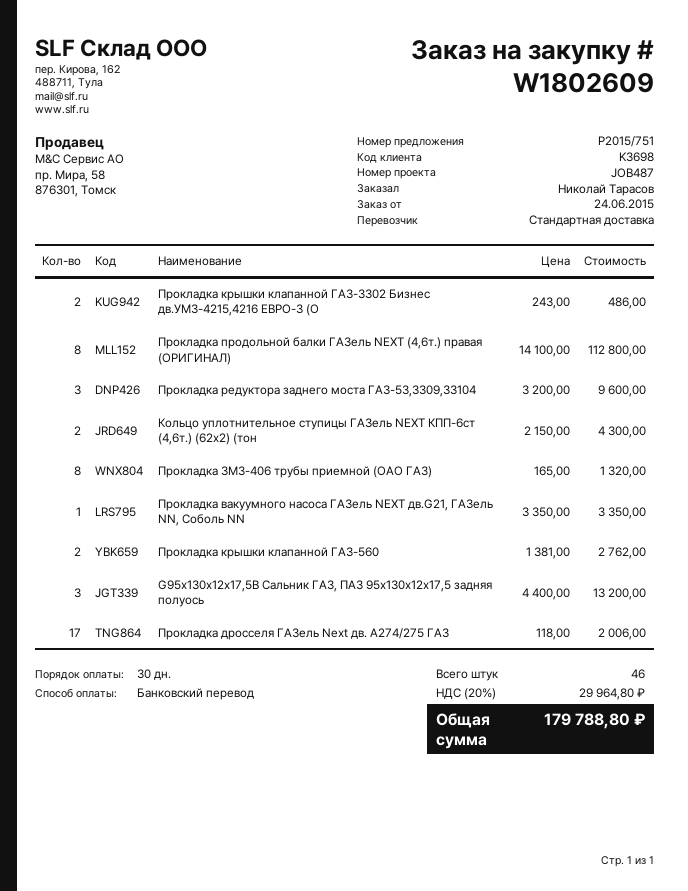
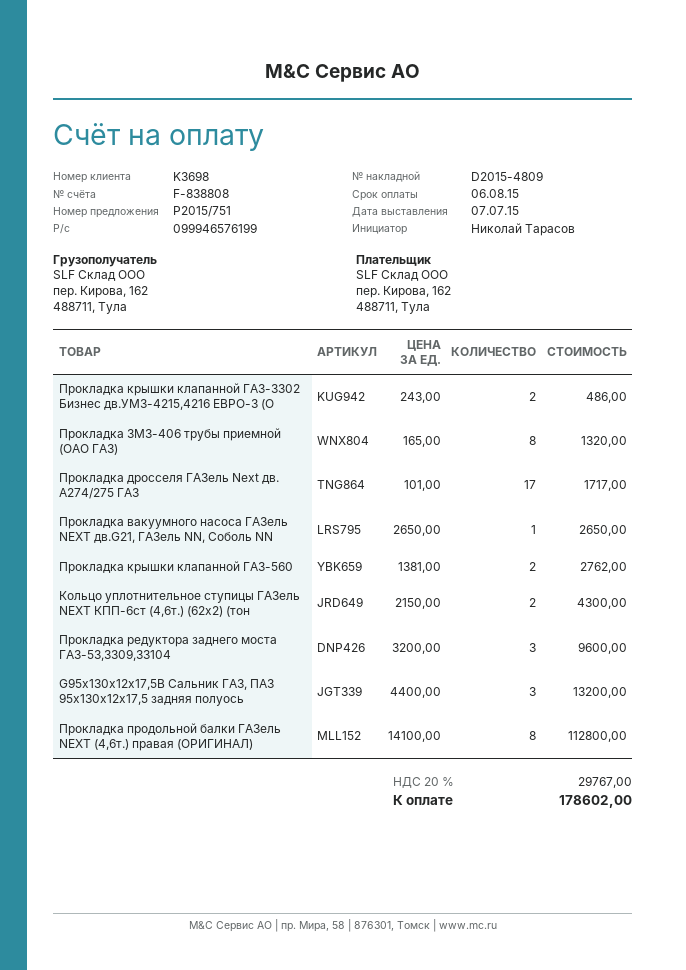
Прокладка вакуумного насоса ГАЗель NEXT дв.G21, ГАЗель NN, Соболь NN: 1 x 3350.00 = 3350.00 -> 1 x 2650.00 = 2650.00
Прокладка дросселя ГАЗель Next дв. A274/275 ГАЗ: 17 x 118.00 = 2006.00 -> 17 x 101.00 = 1717.00
tax: 20% = 29964.80 -> 20% = 29767.00
total: 179788.80 -> 178602.00

